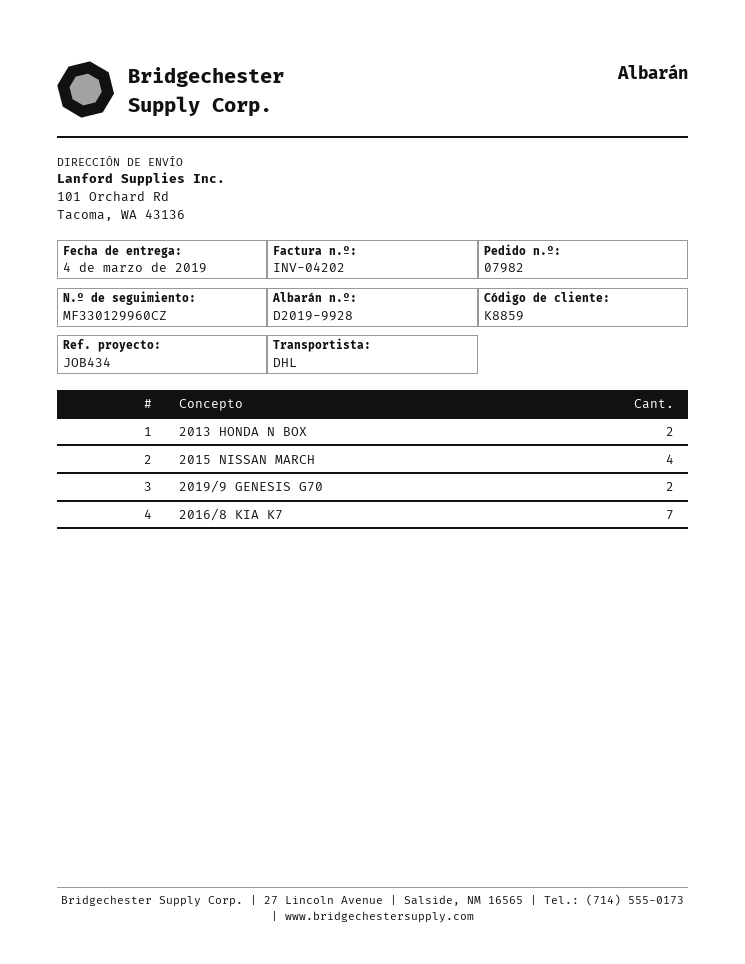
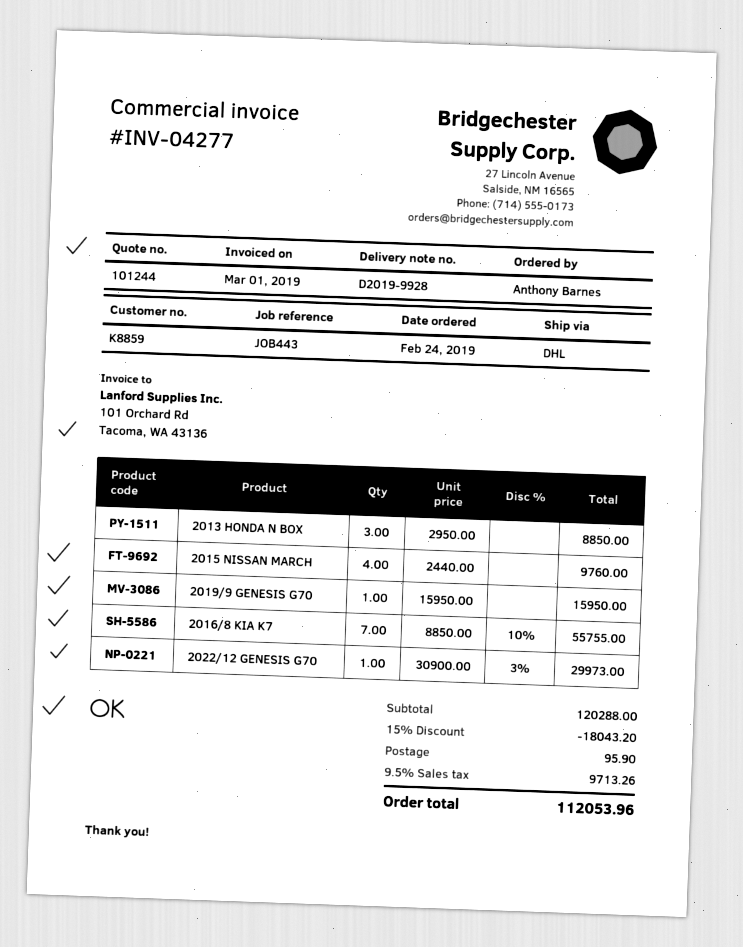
invoice number: INV-04202 -> INV-04277
reference: JOB434 -> JOB443
2013 HONDA N BOX: 2 -> 3
2019/9 GENESIS G70: 2 -> 1
2022/12 GENESIS G70: none -> 1

